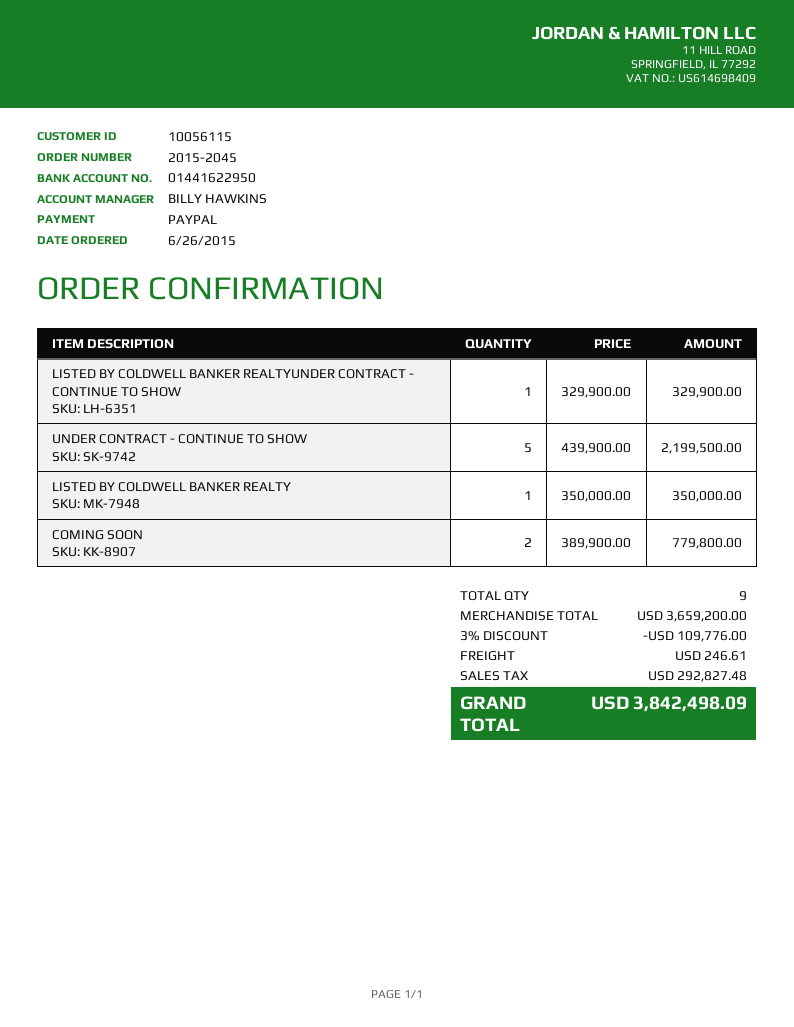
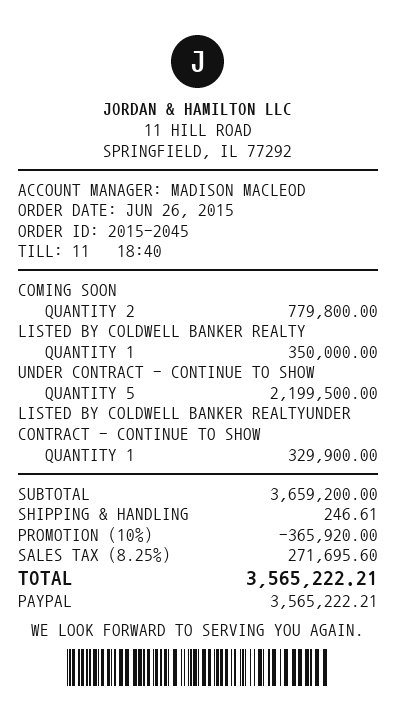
sales rep: BILLY HAWKINS -> MADISON MACLEOD
discount: 3% = 109776.00 -> 10% = 365920.00
tax: 292827.48 -> 271695.60
total: 3842498.09 -> 3565222.21

